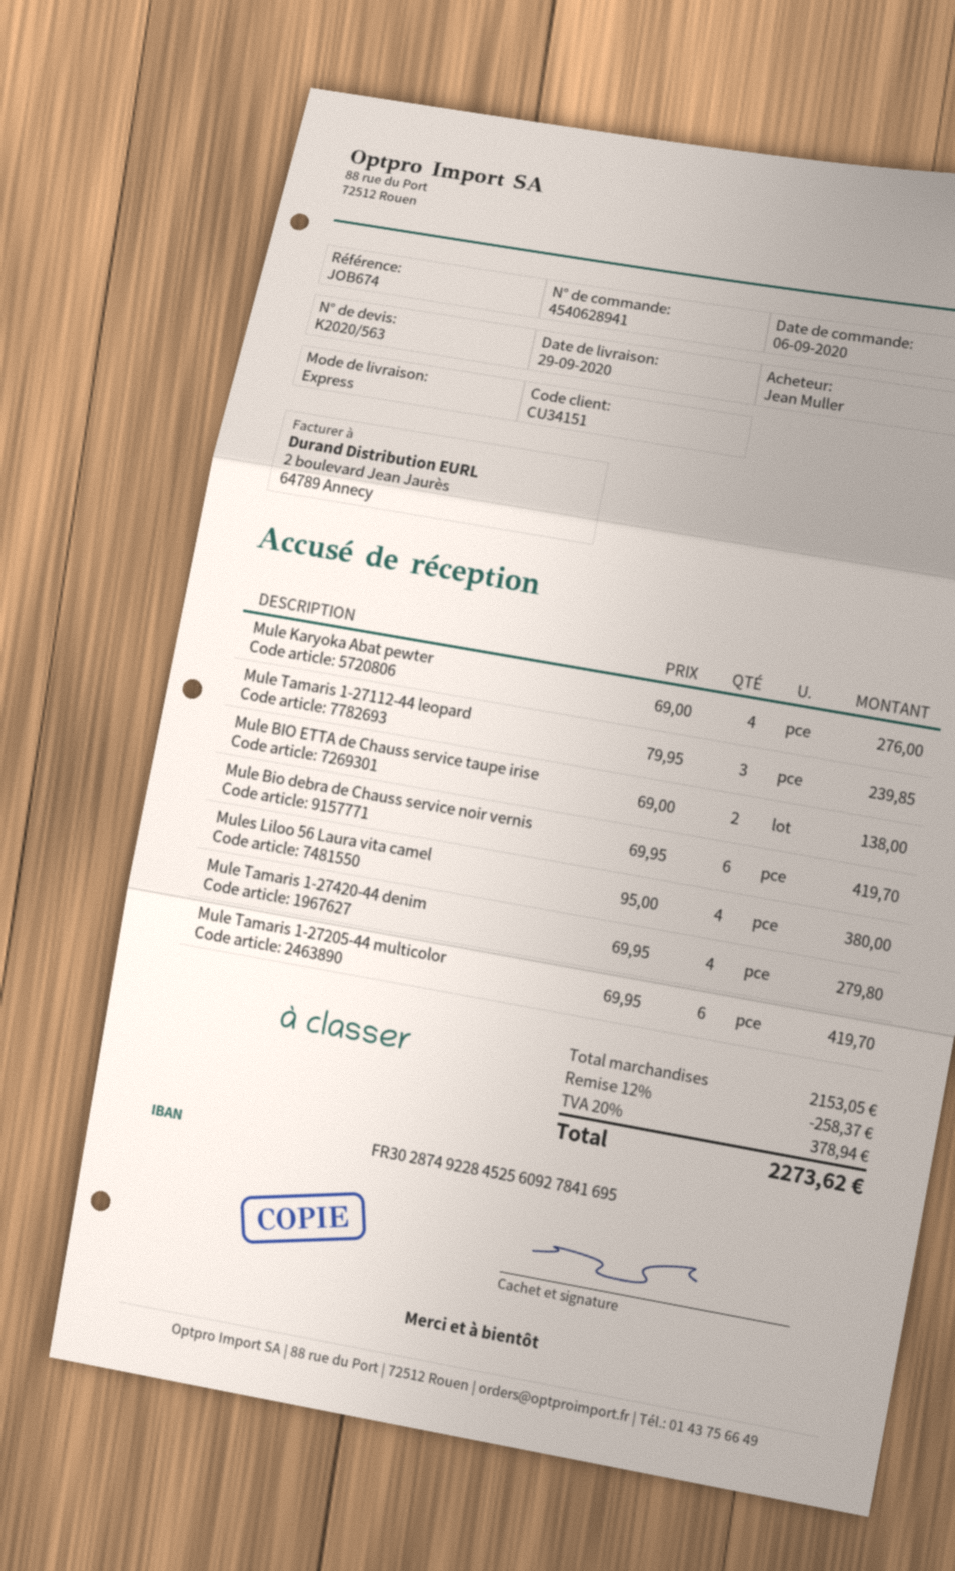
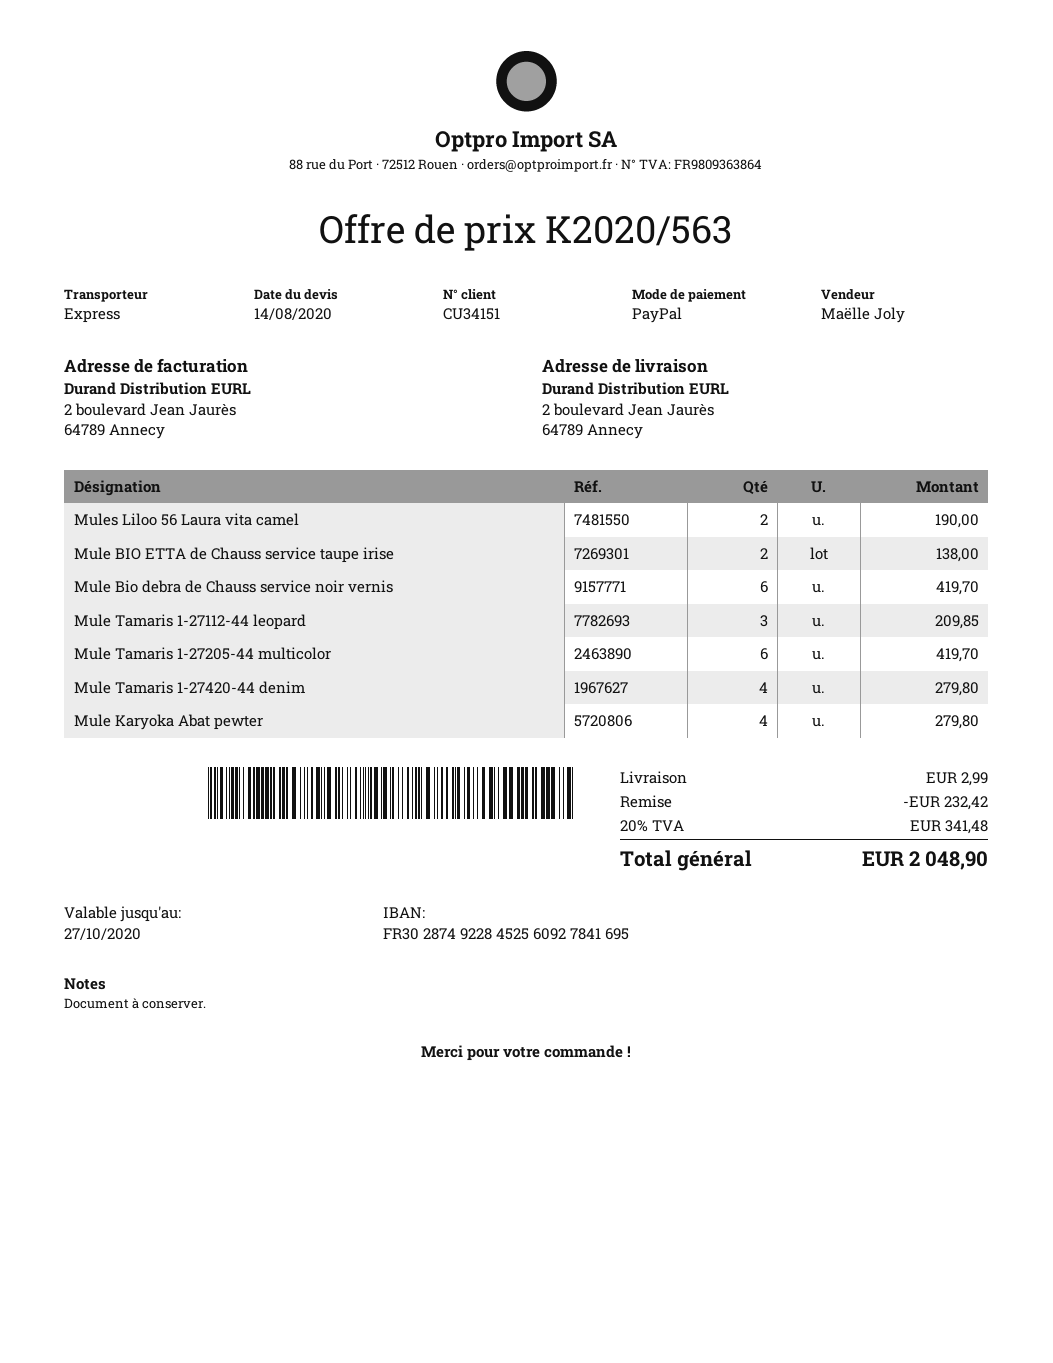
Mule Karyoka Abat pewter: 4 for 276.00 -> 4 for 279.80
Mule Tamaris 1-27112-44 leopard: 3 for 239.85 -> 3 for 209.85
Mules Liloo 56 Laura vita camel: 4 for 380.00 -> 2 for 190.00
discount: 258.37 -> 232.42
shipping: none -> 2.99
tax: 20% = 378.94 -> 20% = 341.48
total: 2273.62 -> 2048.90

